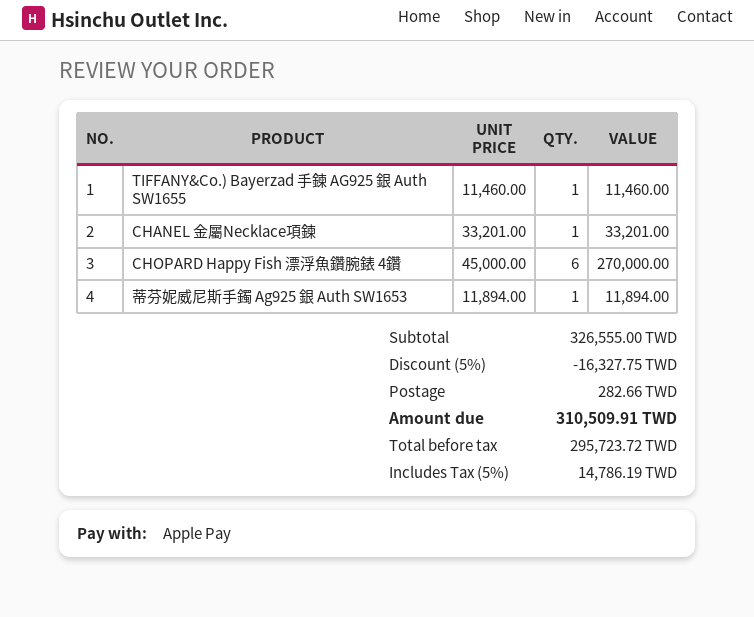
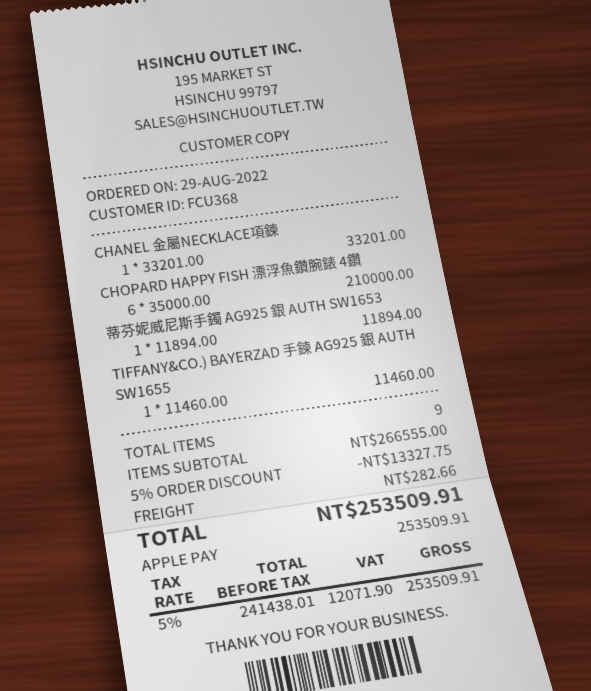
CHOPARD Happy Fish 漂浮魚鑽腕錶 4鑽: 6 x 45000.00 = 270000.00 -> 6 x 35000.00 = 210000.00
subtotal: 326555.00 -> 266555.00
discount: 5% = 16327.75 -> 5% = 13327.75
net: 295723.72 -> 241438.01
tax: 5% = 14786.19 -> 5% = 12071.90
total: 310509.91 -> 253509.91

